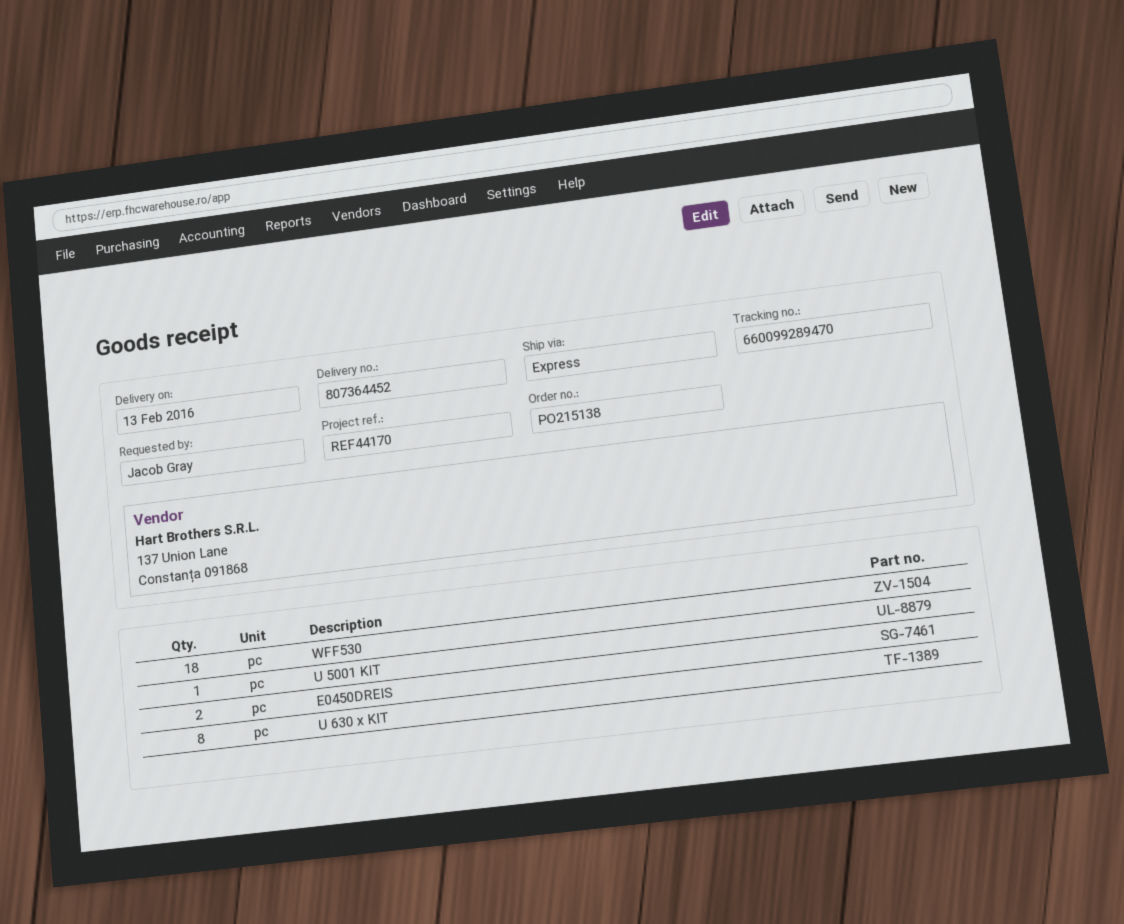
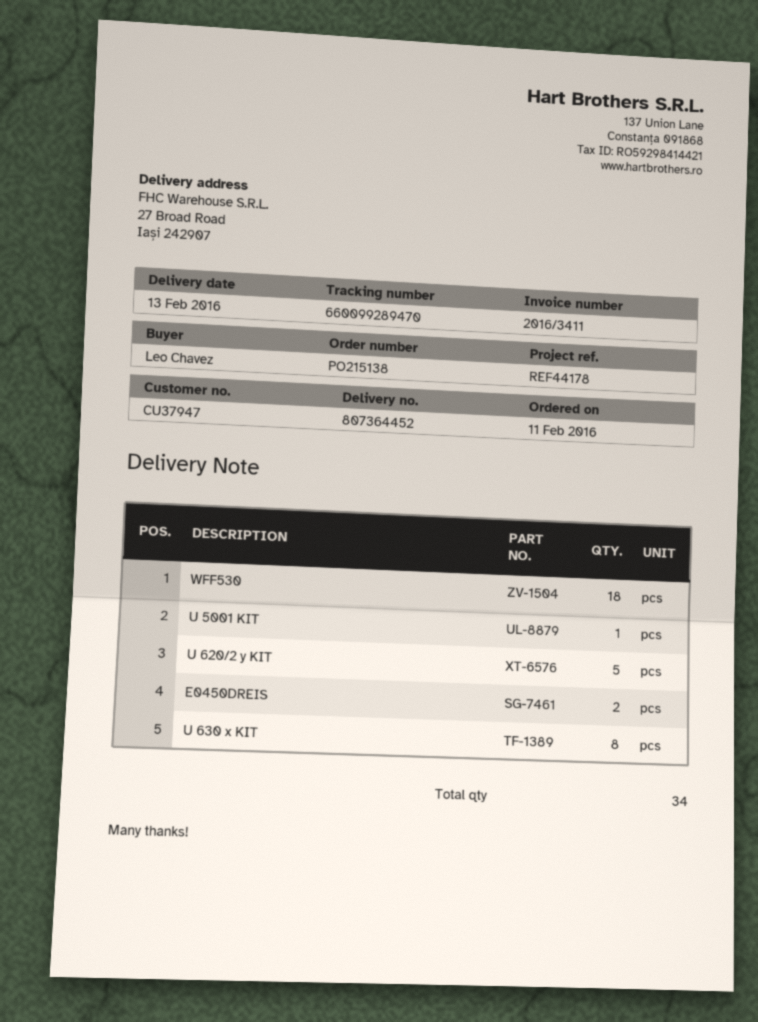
reference: REF44170 -> REF44178
ordered by: Jacob Gray -> Leo Chavez
U 620/2 y KIT: none -> 5

